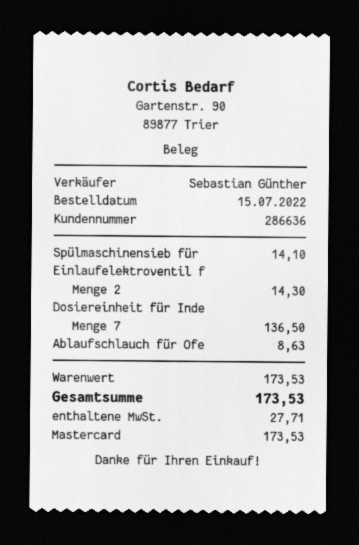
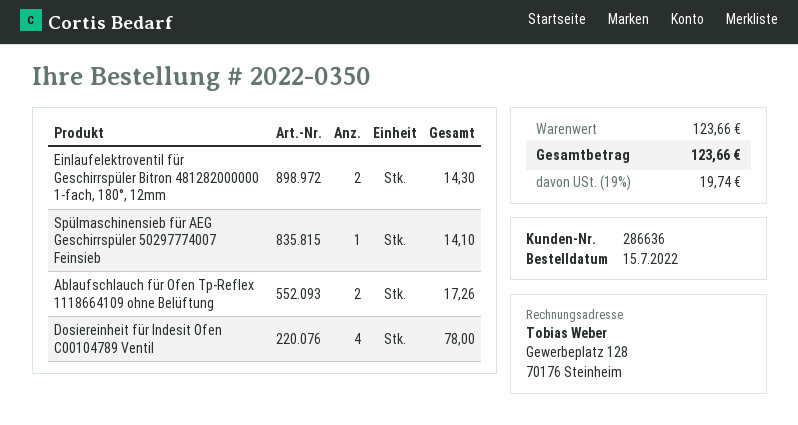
Dosiereinheit für Inde: 7 for 136.50 -> 4 for 78.00
Ablaufschlauch für Ofe: 1 for 8.63 -> 2 for 17.26
subtotal: 173.53 -> 123.66
tax: 27.71 -> 19.74
total: 173.53 -> 123.66

